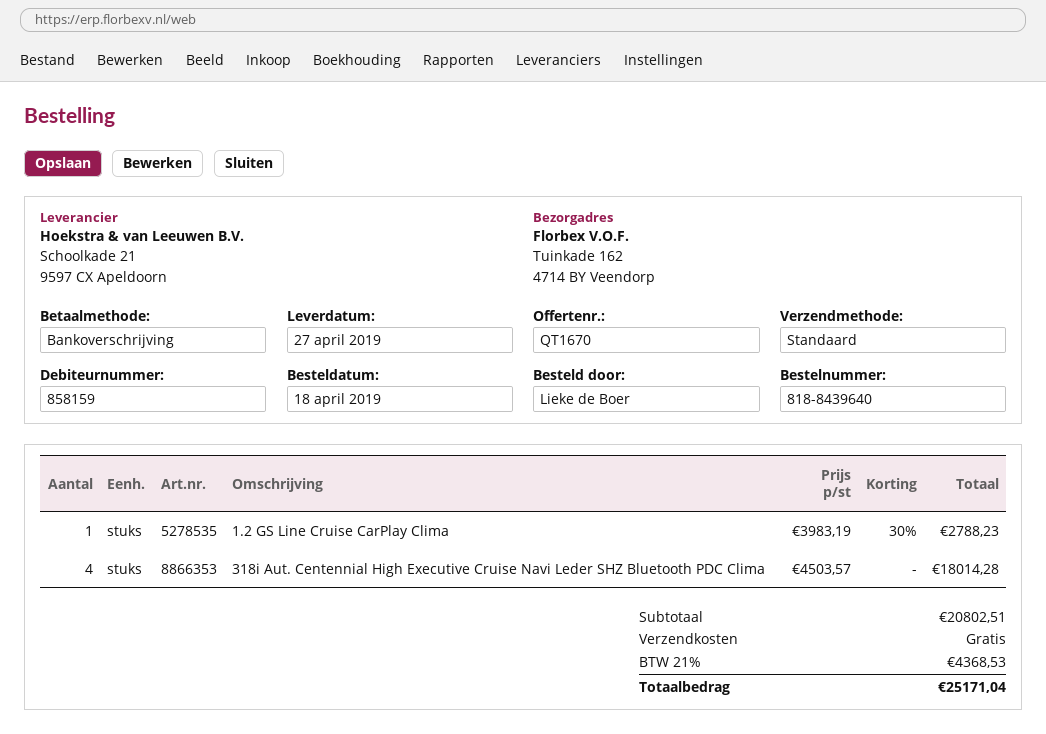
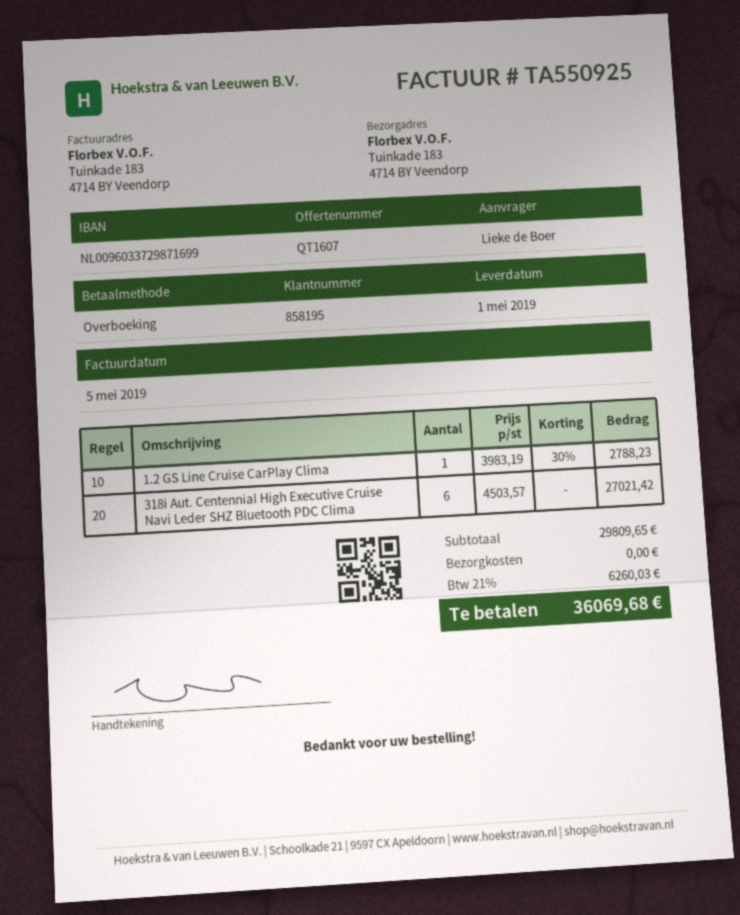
quote number: QT1670 -> QT1607
delivery date: 2019-04-27 -> 2019-05-01
customer number: 858159 -> 858195
ship to: Tuinkade 162, 4714 BY Veendorp -> Tuinkade 183, 4714 BY Veendorp
318i Aut. Centennial High Executive Cruise Navi Leder SHZ Bluetooth PDC Clima: 4 x 4503.57 = 18014.28 -> 6 x 4503.57 = 27021.42
subtotal: 20802.51 -> 29809.65
tax: 21% = 4368.53 -> 21% = 6260.03
total: 25171.04 -> 36069.68

